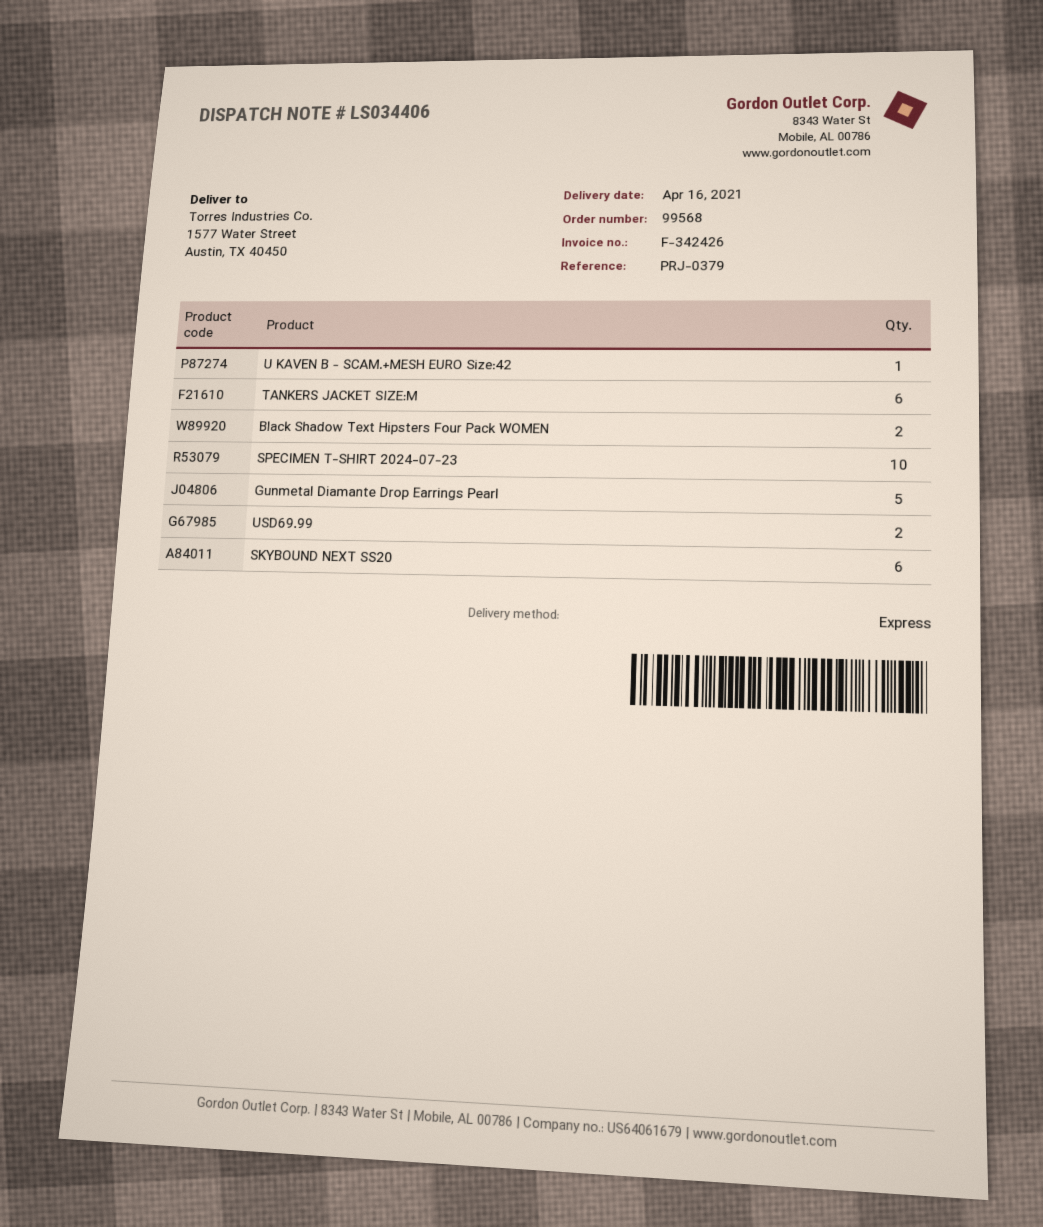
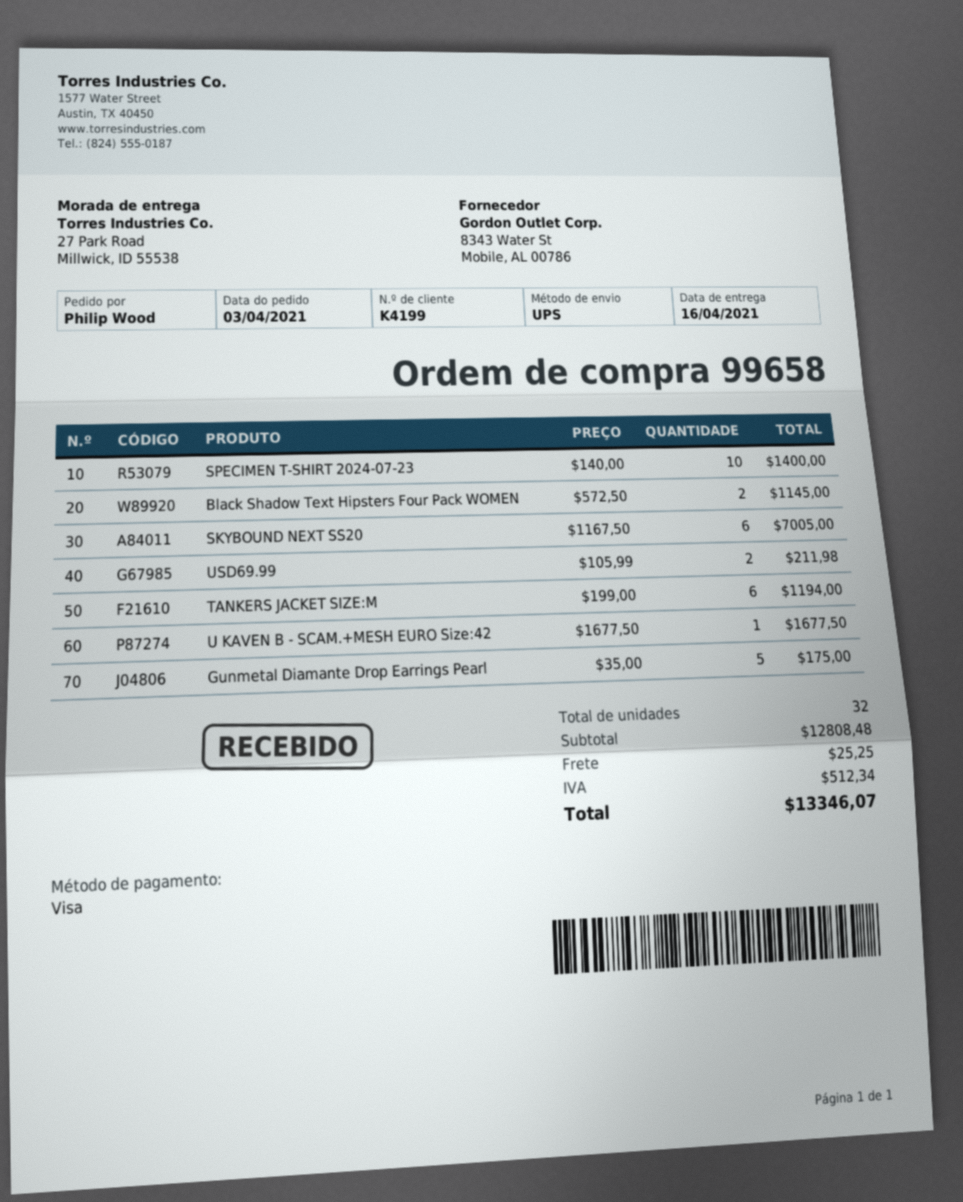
order number: 99568 -> 99658
shipping method: express -> UPS
ship to: 1577 Water Street, Austin, TX 40450 -> 27 Park Road, Millwick, ID 55538

